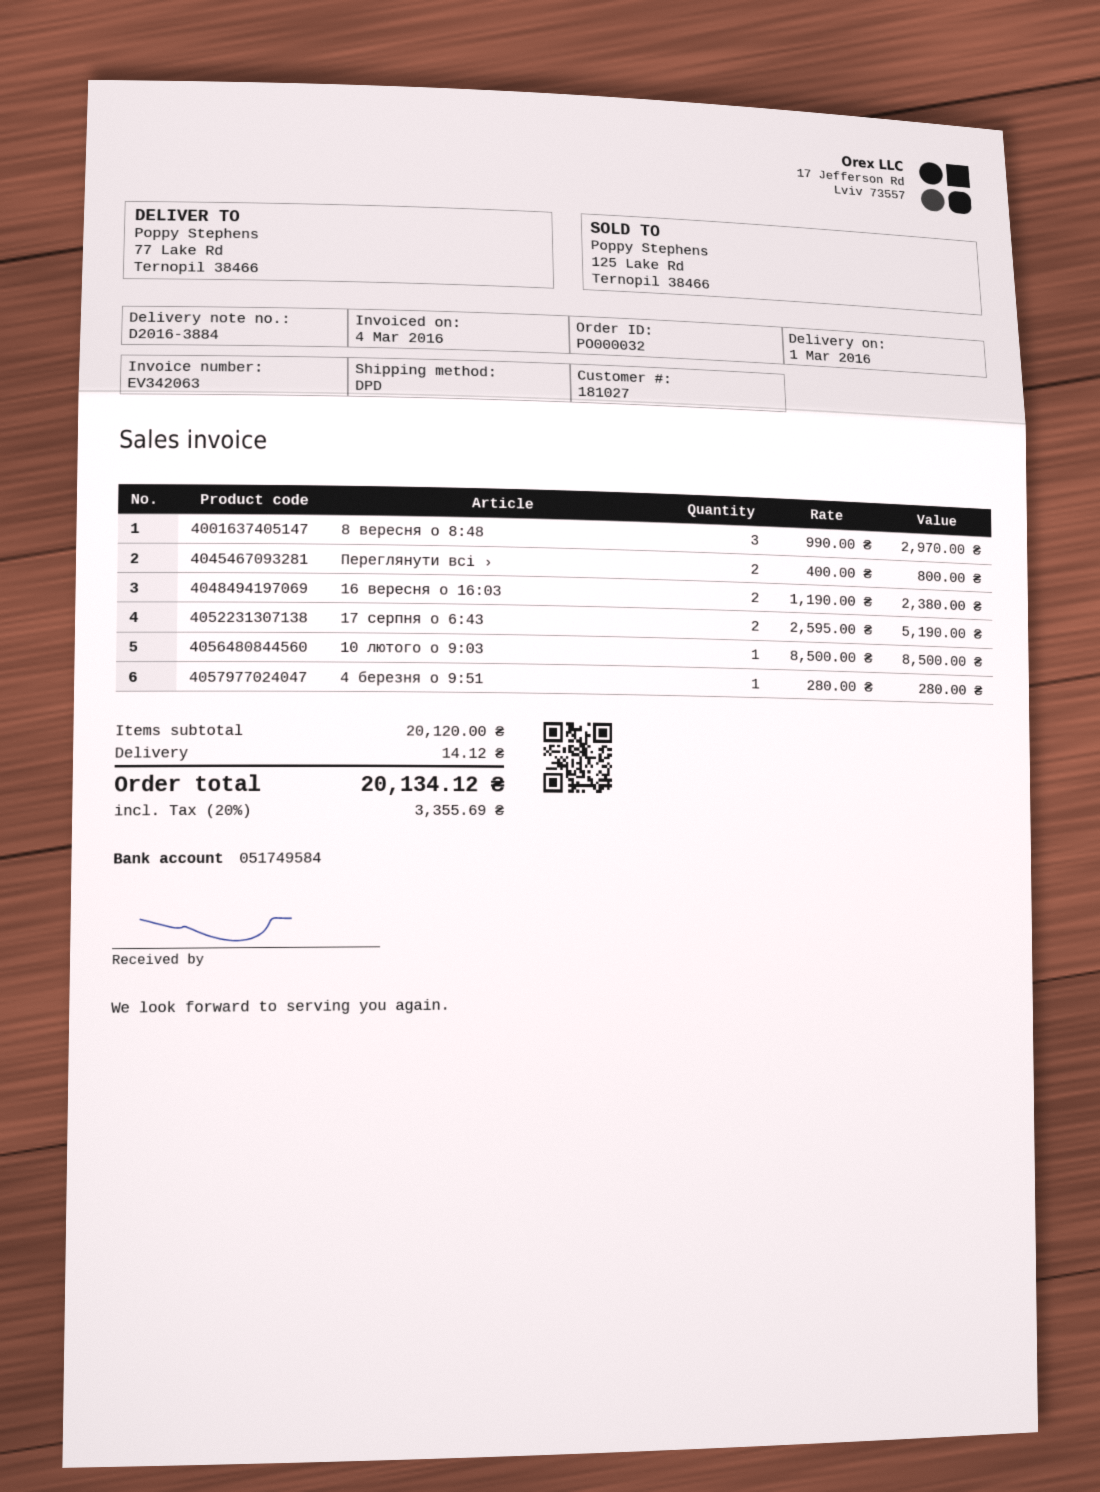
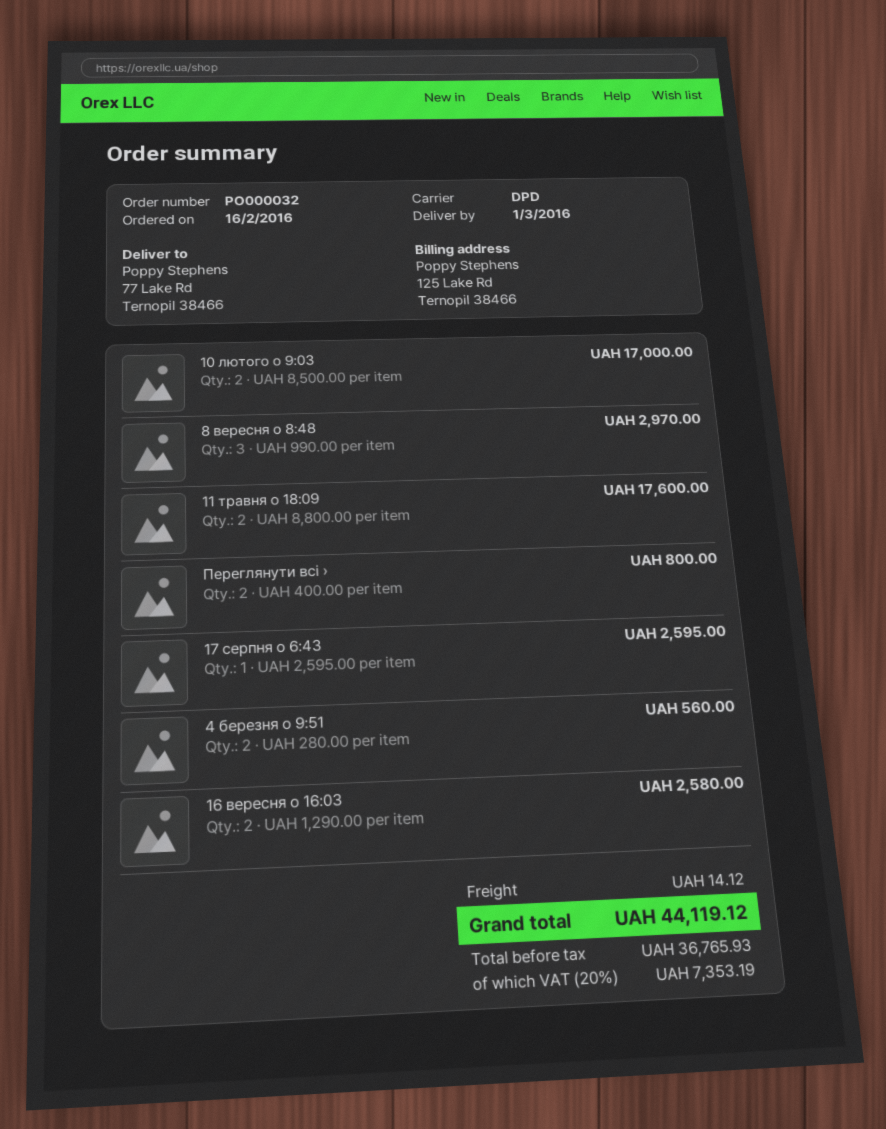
16 вересня о 16:03: 2 x 1190.00 = 2380.00 -> 2 x 1290.00 = 2580.00
17 серпня о 6:43: 2 x 2595.00 = 5190.00 -> 1 x 2595.00 = 2595.00
10 лютого о 9:03: 1 x 8500.00 = 8500.00 -> 2 x 8500.00 = 17000.00
4 березня о 9:51: 1 x 280.00 = 280.00 -> 2 x 280.00 = 560.00
11 травня о 18:09: none -> 2 x 8800.00 = 17600.00
tax: 20% = 3355.69 -> 20% = 7353.19
total: 20134.12 -> 44119.12

